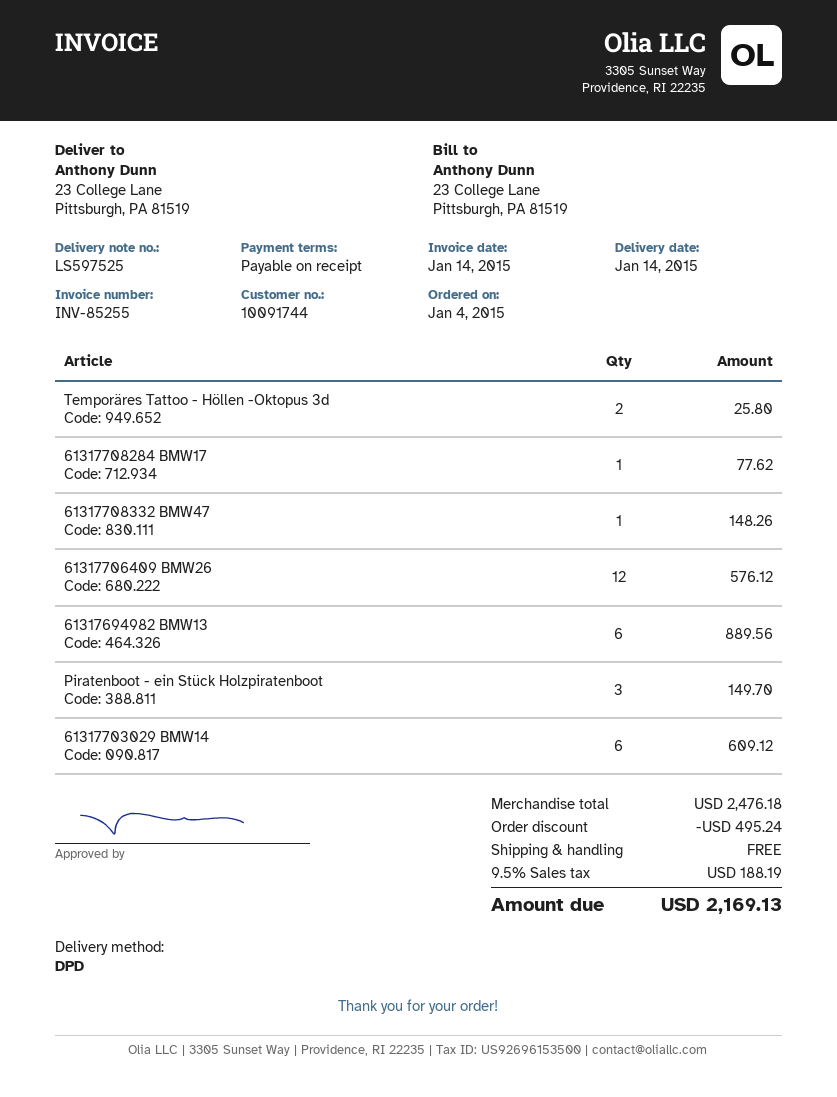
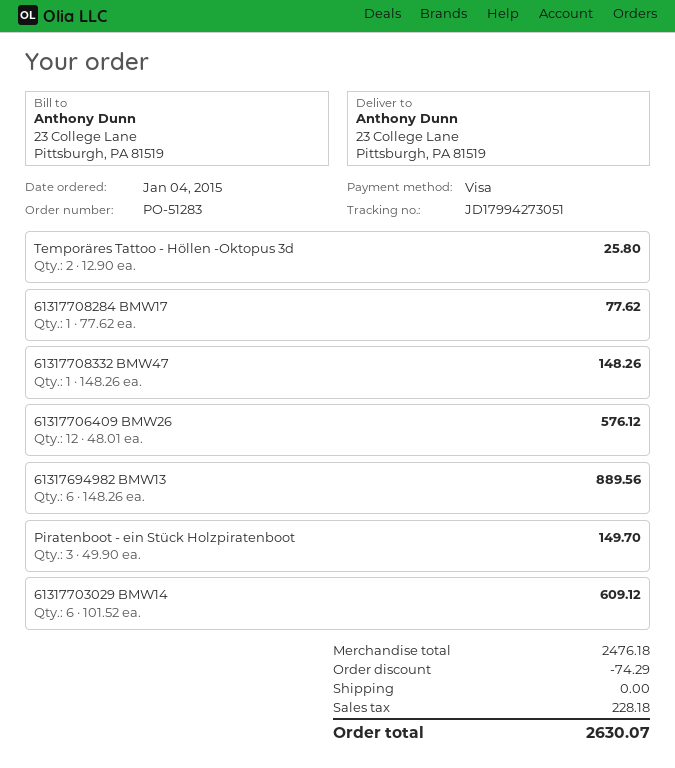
discount: 495.24 -> 74.29
tax: 188.19 -> 228.18
total: 2169.13 -> 2630.07

